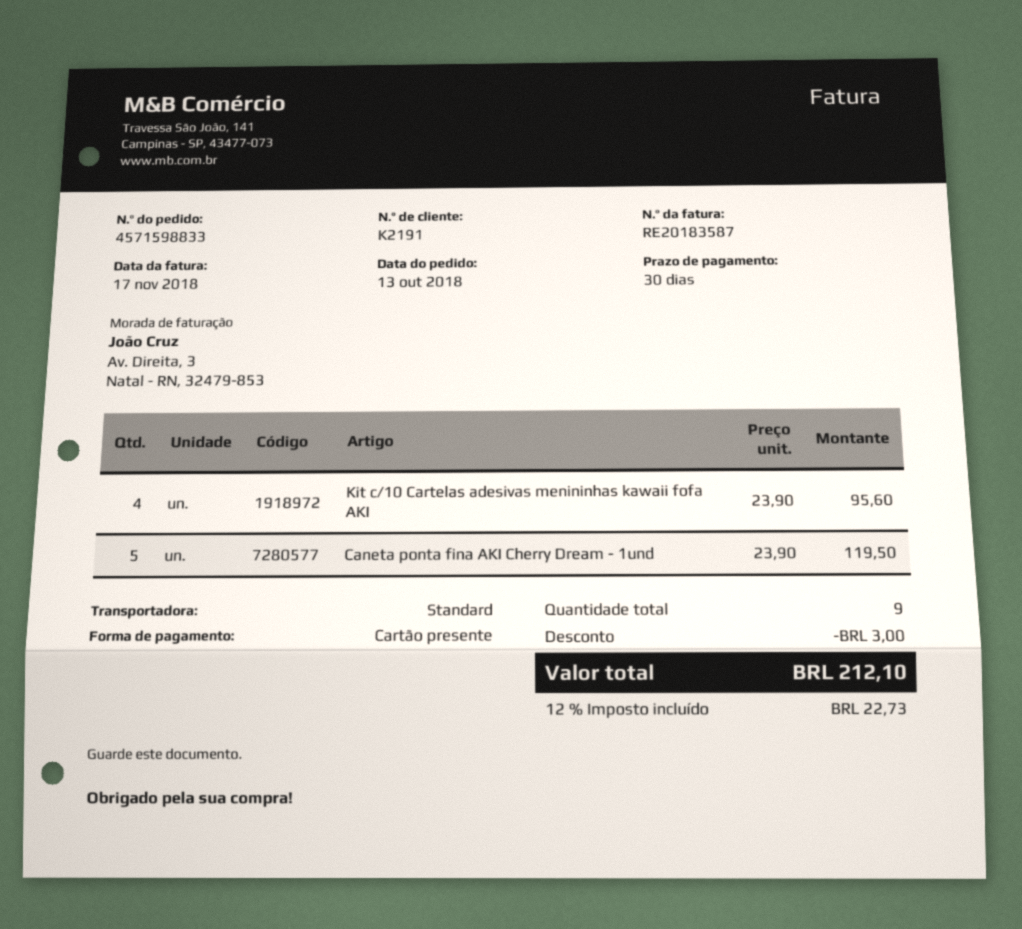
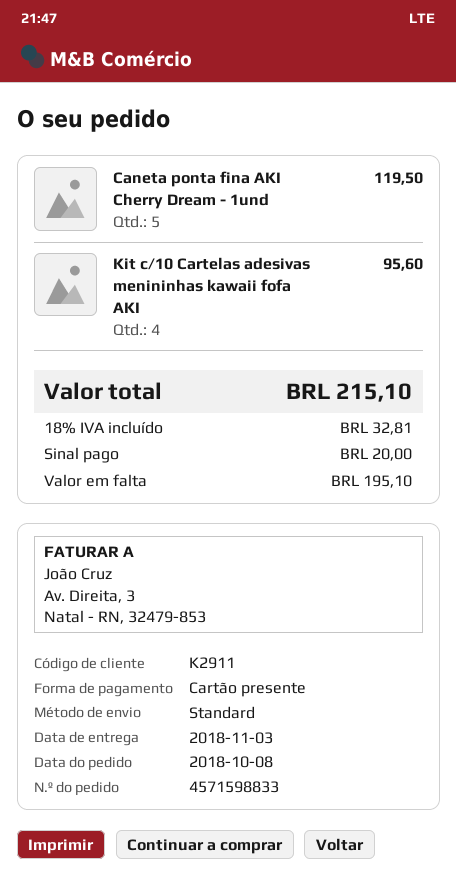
order date: 2018-10-13 -> 2018-10-08
customer number: K2191 -> K2911
discount: 3.00 -> none
tax: 12% = 22.73 -> 18% = 32.81
total: 212.10 -> 215.10

